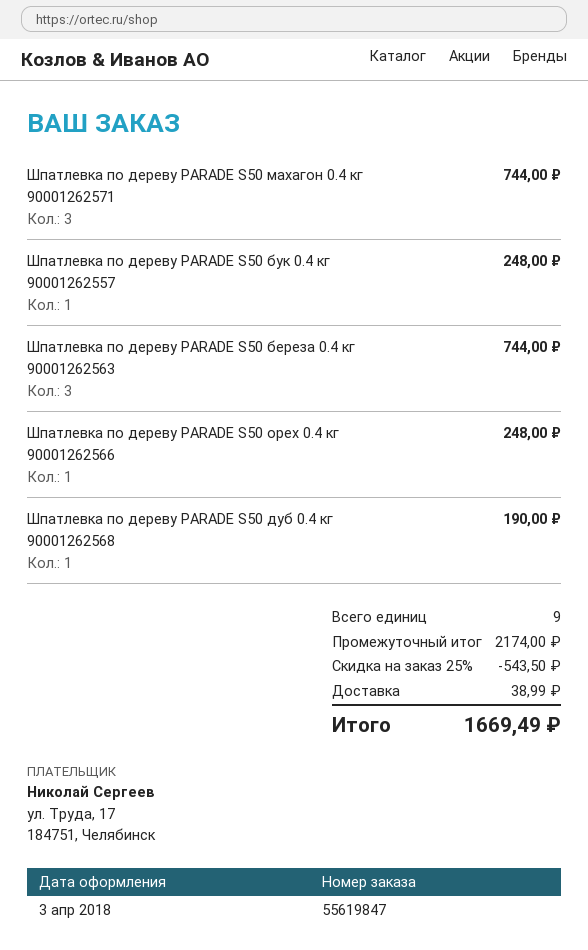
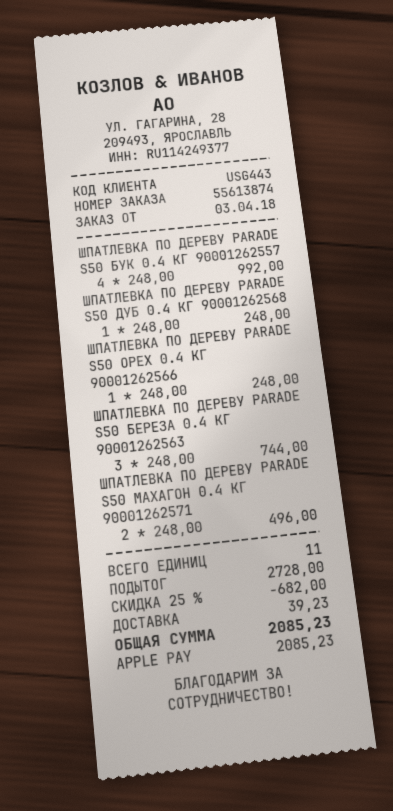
order number: 55619847 -> 55613874
Шпатлевка по дереву PARADE S50 махагон 0.4 кг 90001262571: 3 for 744.00 -> 2 for 496.00
Шпатлевка по дереву PARADE S50 бук 0.4 кг 90001262557: 1 for 248.00 -> 4 for 992.00
Шпатлевка по дереву PARADE S50 дуб 0.4 кг 90001262568: 1 for 190.00 -> 1 for 248.00
total quantity: 9 -> 11
subtotal: 2174.00 -> 2728.00
discount: 25% = 543.50 -> 25% = 682.00
shipping: 38.99 -> 39.23
total: 1669.49 -> 2085.23

